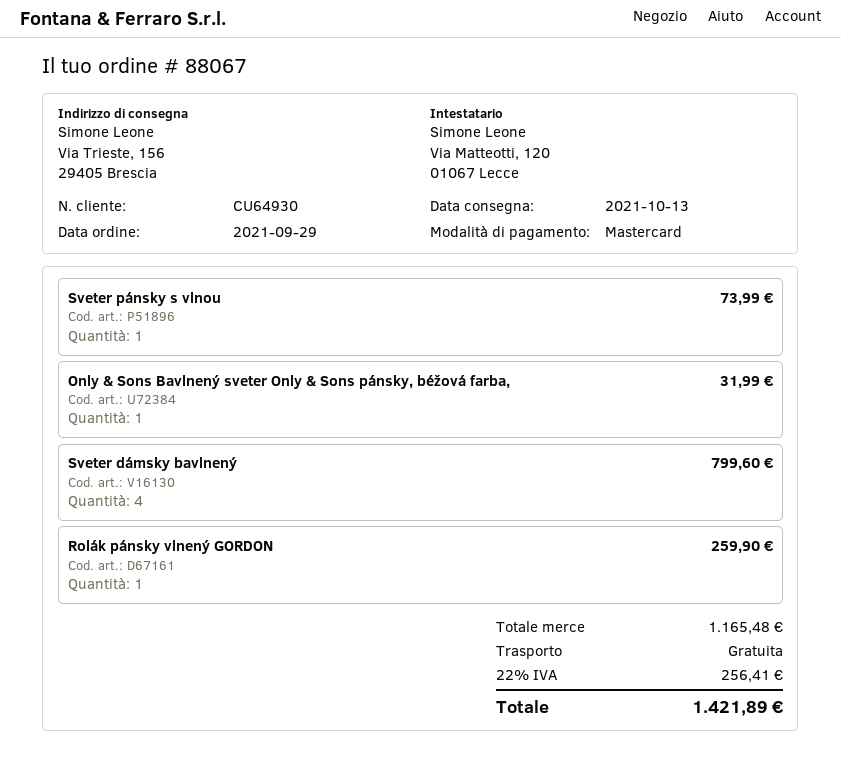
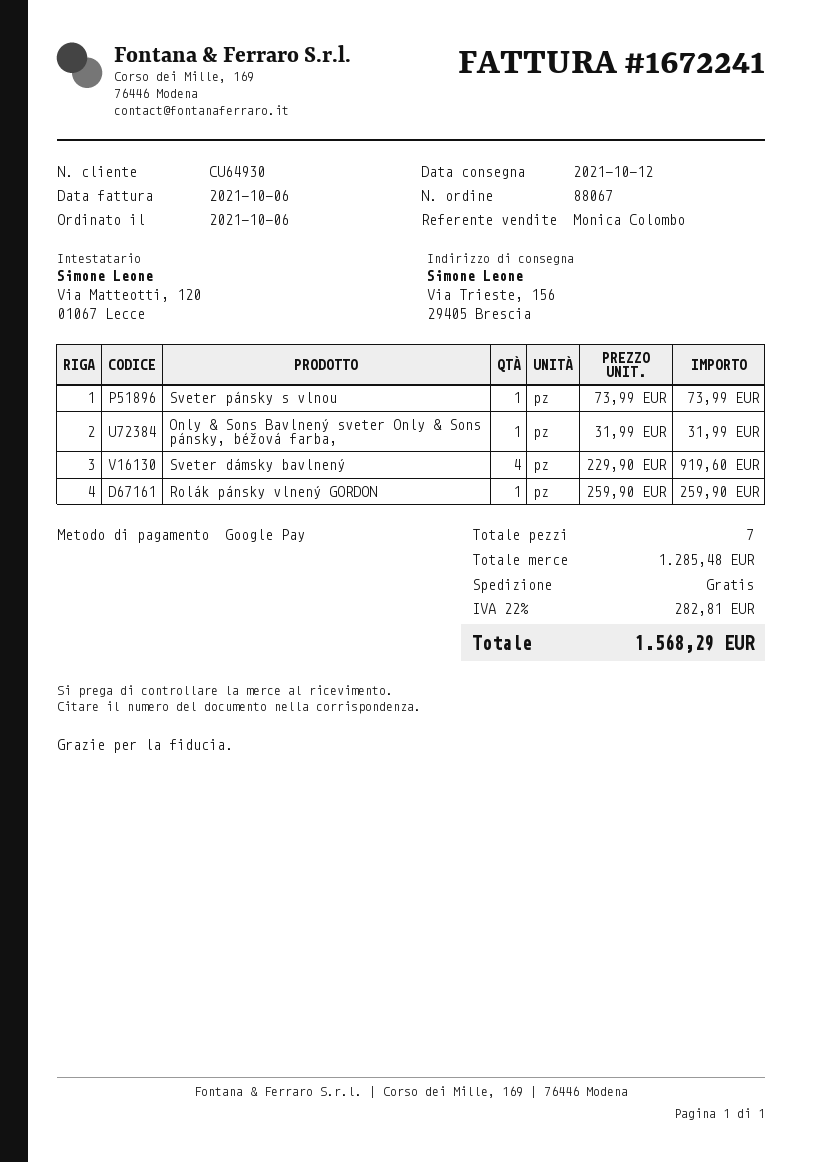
order date: 2021-09-29 -> 2021-10-06
delivery date: 2021-10-13 -> 2021-10-12
payment method: Mastercard -> Google Pay
Sveter dámsky bavlnený: 4 for 799.60 -> 4 for 919.60
subtotal: 1165.48 -> 1285.48
tax: 22% = 256.41 -> 22% = 282.81
total: 1421.89 -> 1568.29

